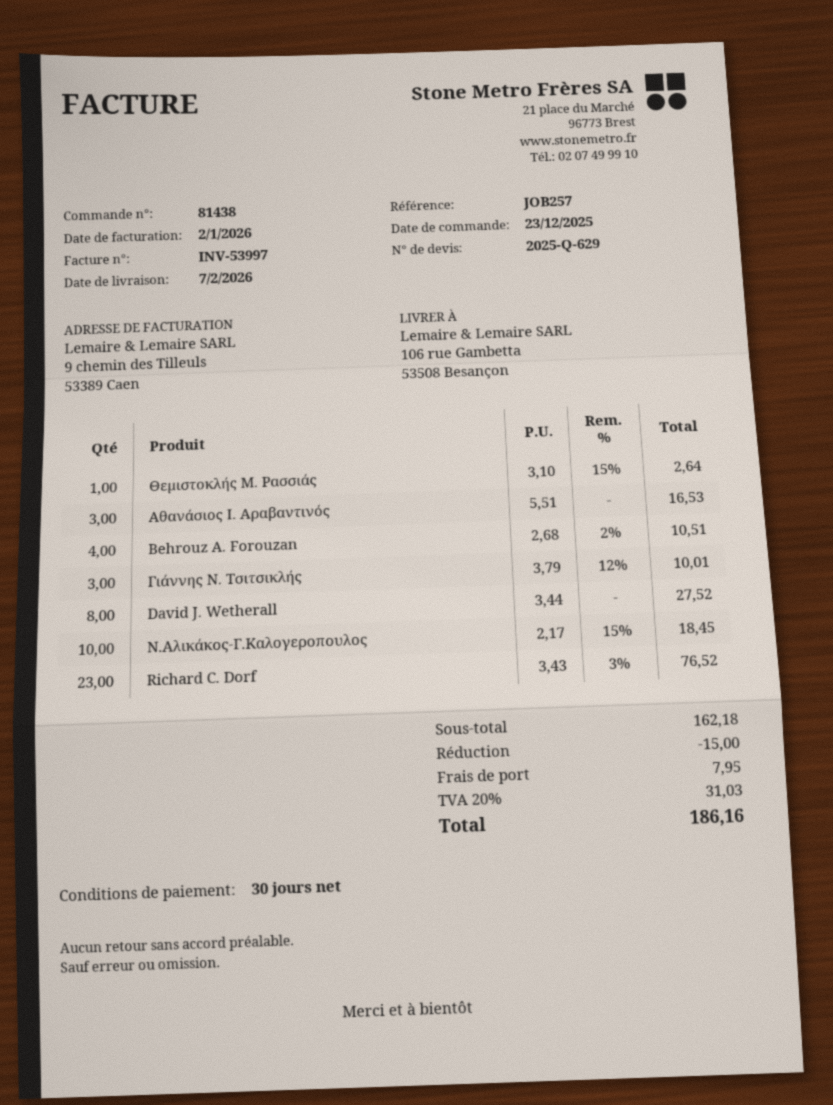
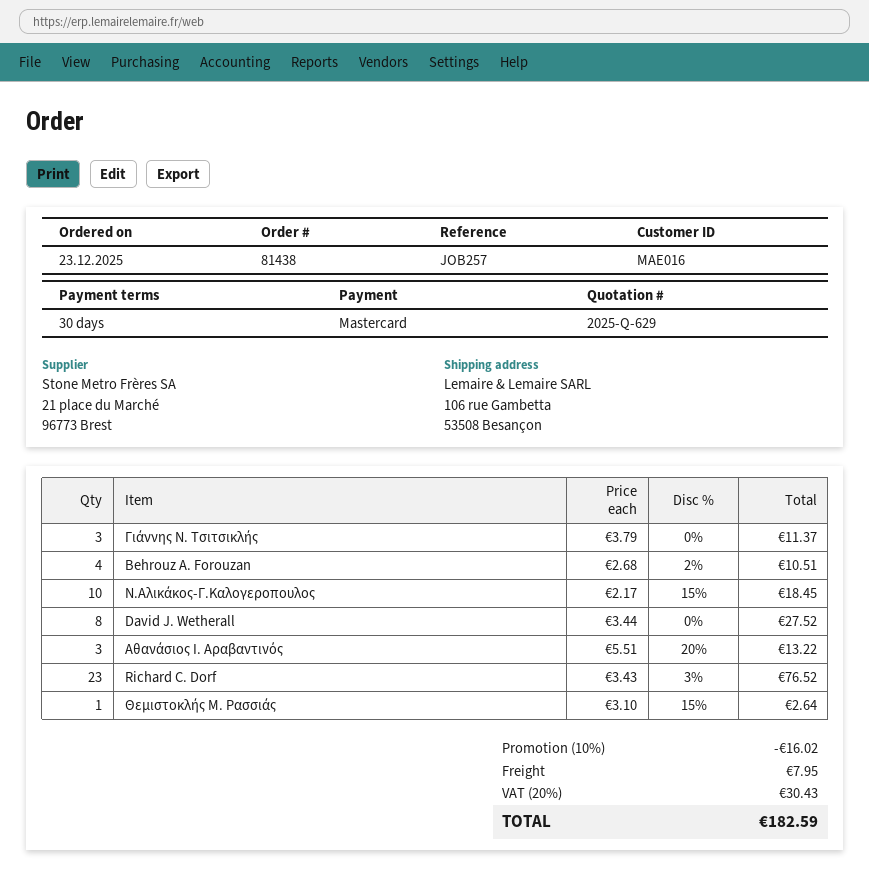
Αθανάσιος Ι. Αραβαντινός: 3 x 5.51 = 16.53 -> 3 x 5.51 - 20% = 13.22
Γιάννης Ν. Τσιτσικλής: 3 x 3.79 - 12% = 10.01 -> 3 x 3.79 = 11.37
discount: 15.00 -> 16.02
tax: 20% = 31.03 -> 20% = 30.43
total: 186.16 -> 182.59

